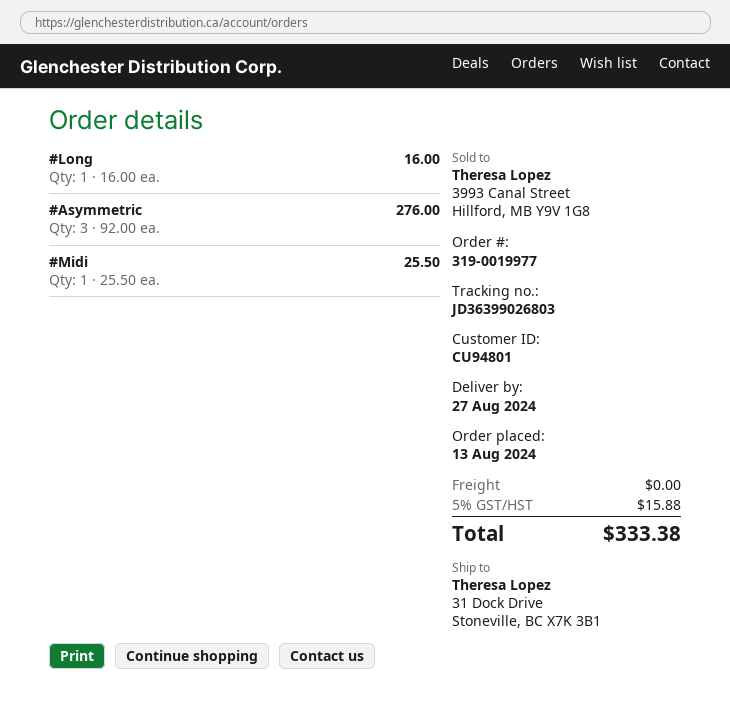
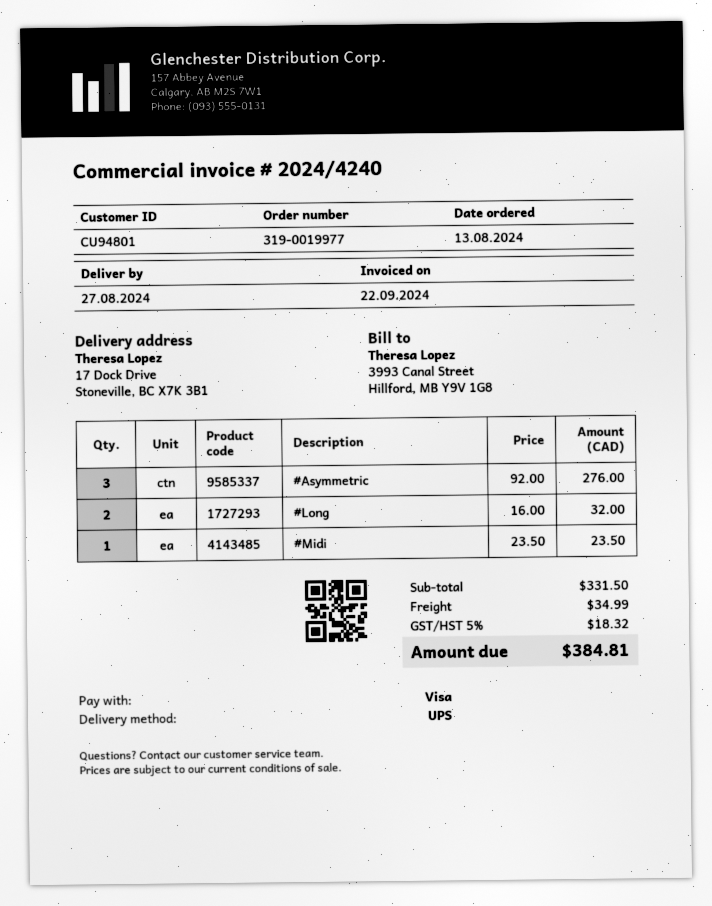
ship to: 31 Dock Drive, Stoneville, BC X7K 3B1 -> 17 Dock Drive, Stoneville, BC X7K 3B1
#Long: 1 x 16.00 = 16.00 -> 2 x 16.00 = 32.00
#Midi: 1 x 25.50 = 25.50 -> 1 x 23.50 = 23.50
shipping: 0.00 -> 34.99
tax: 5% = 15.88 -> 5% = 18.32
total: 333.38 -> 384.81

